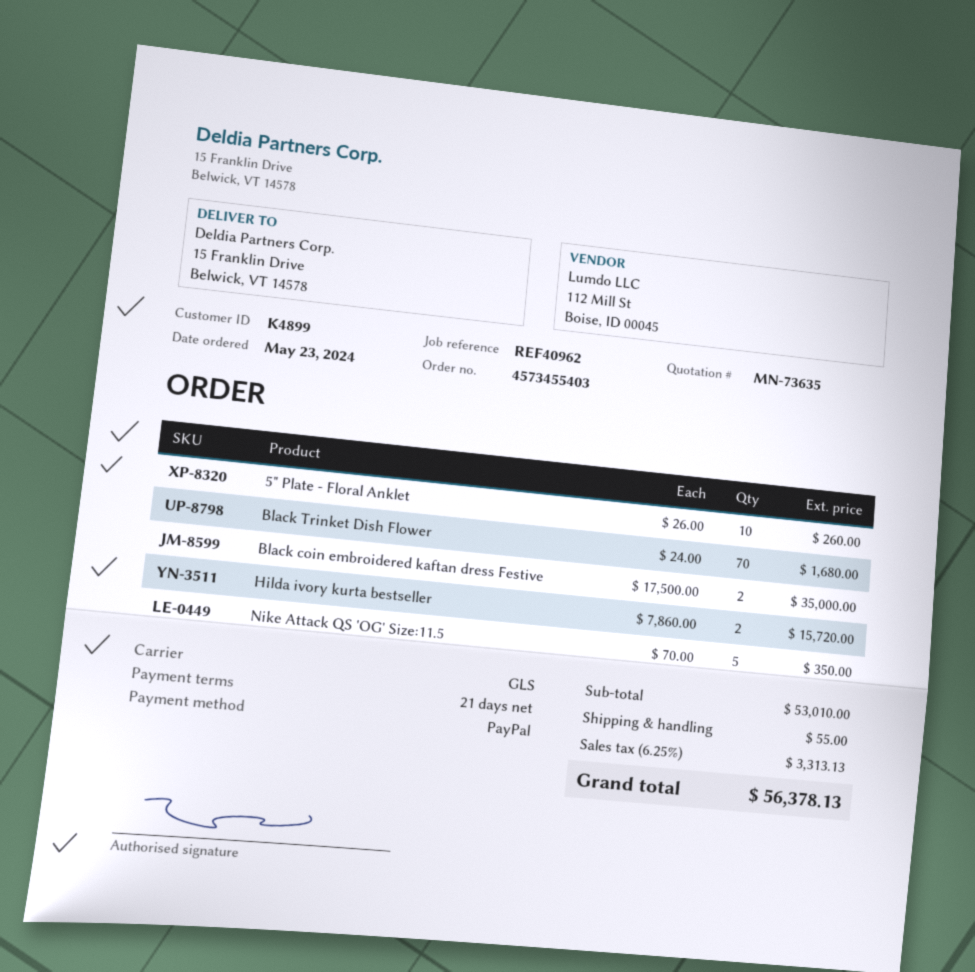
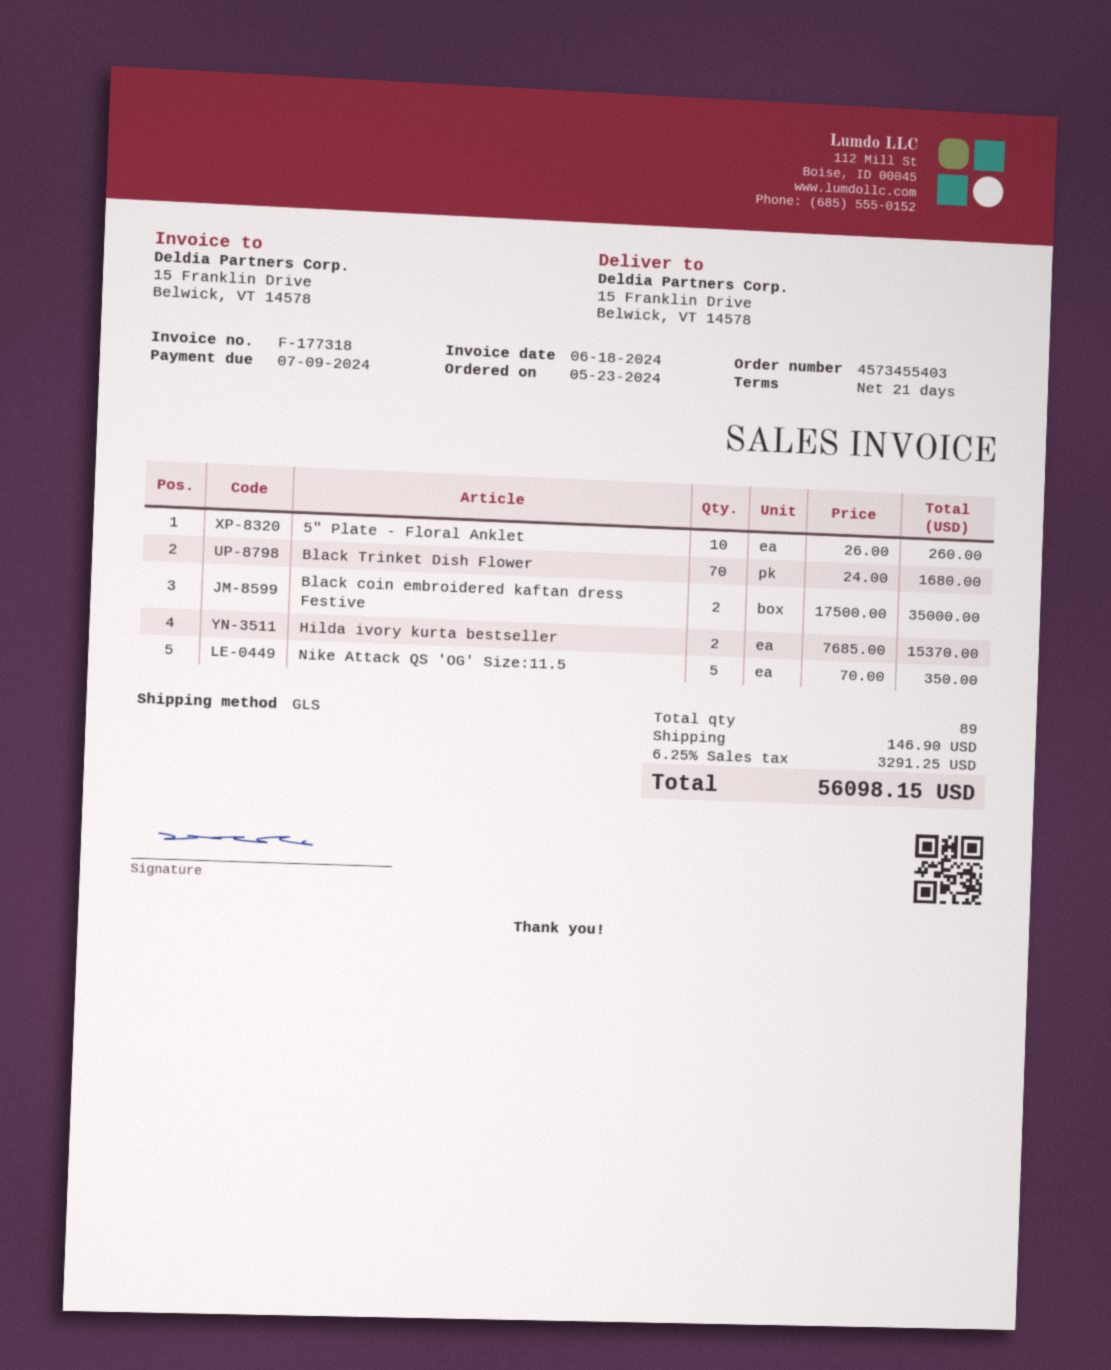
Hilda ivory kurta bestseller: 2 x 7860.00 = 15720.00 -> 2 x 7685.00 = 15370.00
shipping: 55.00 -> 146.90
tax: 6.25% = 3313.13 -> 6.25% = 3291.25
total: 56378.13 -> 56098.15

